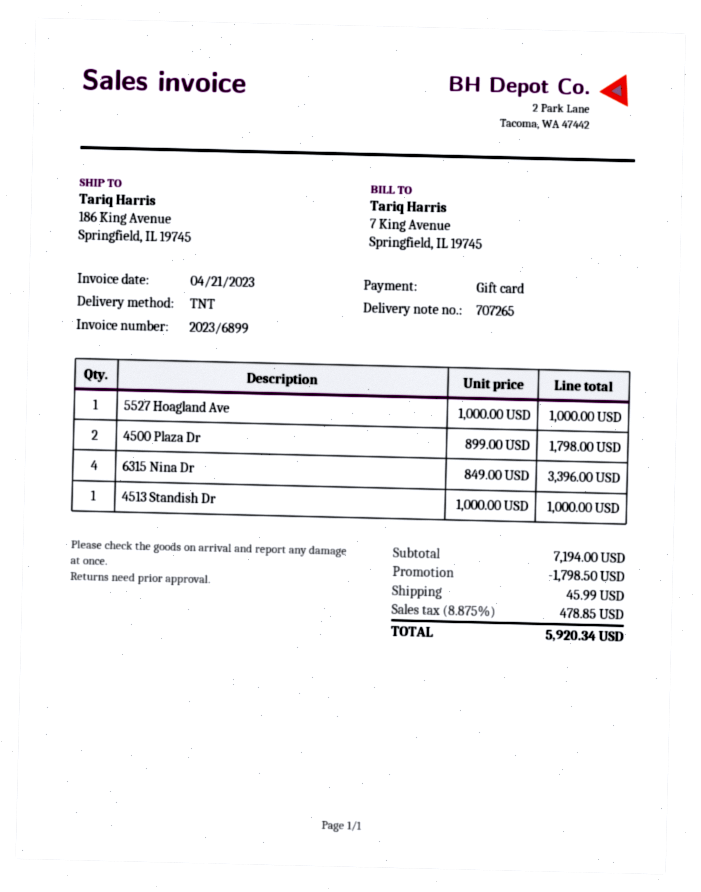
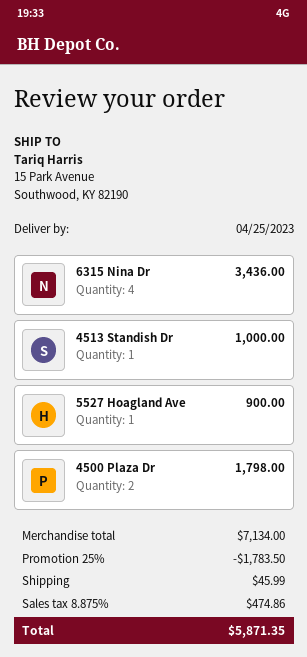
ship to: 186 King Avenue, Springfield, IL 19745 -> 15 Park Avenue, Southwood, KY 82190
5527 Hoagland Ave: 1 for 1000.00 -> 1 for 900.00
6315 Nina Dr: 4 for 3396.00 -> 4 for 3436.00
subtotal: 7194.00 -> 7134.00
discount: 1798.50 -> 1783.50
tax: 8.875% = 478.85 -> 8.875% = 474.86
total: 5920.34 -> 5871.35

